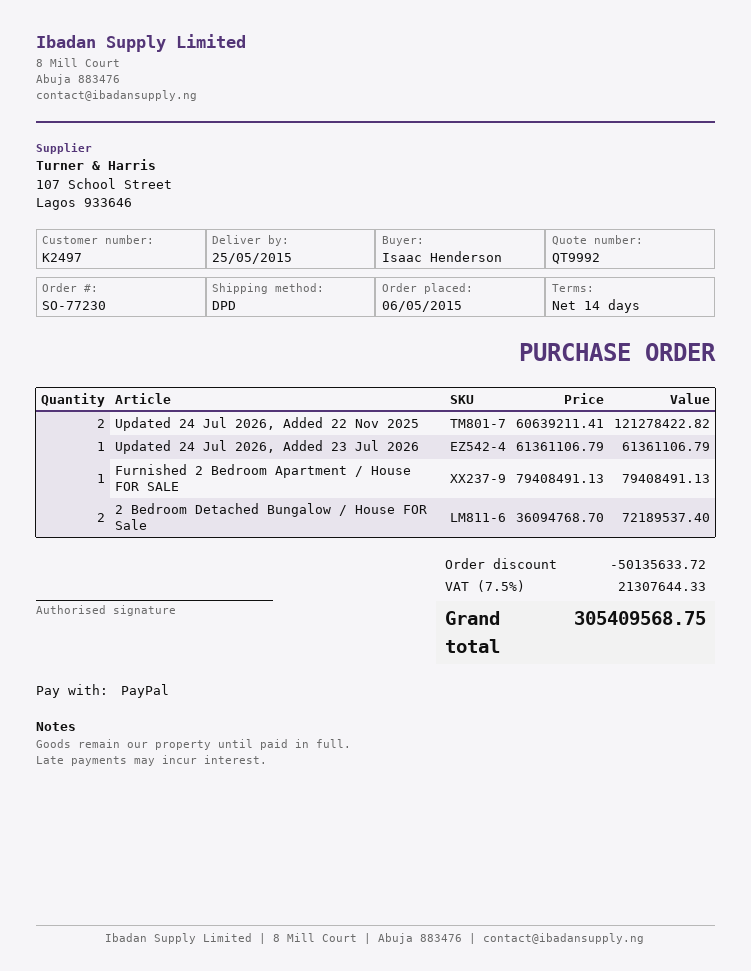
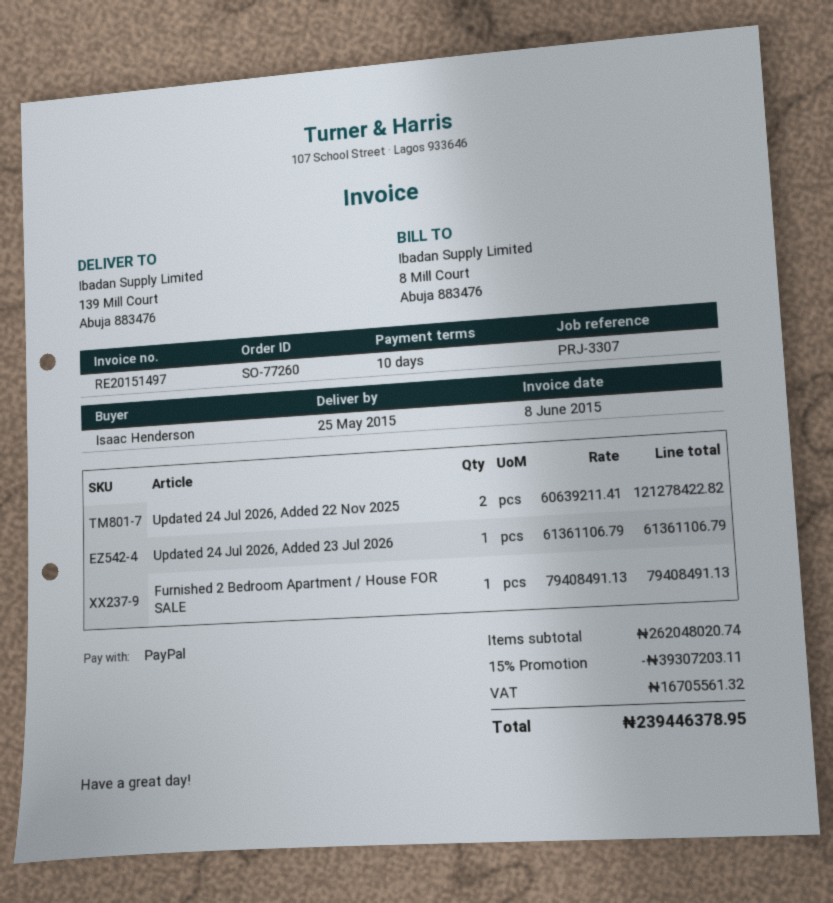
order number: SO-77230 -> SO-77260
payment terms: 14 days -> 10 days
2 Bedroom Detached Bungalow / House FOR Sale: 2 x 36094768.70 = 72189537.40 -> none
discount: 50135633.72 -> 39307203.11
tax: 21307644.33 -> 16705561.32
total: 305409568.75 -> 239446378.95

